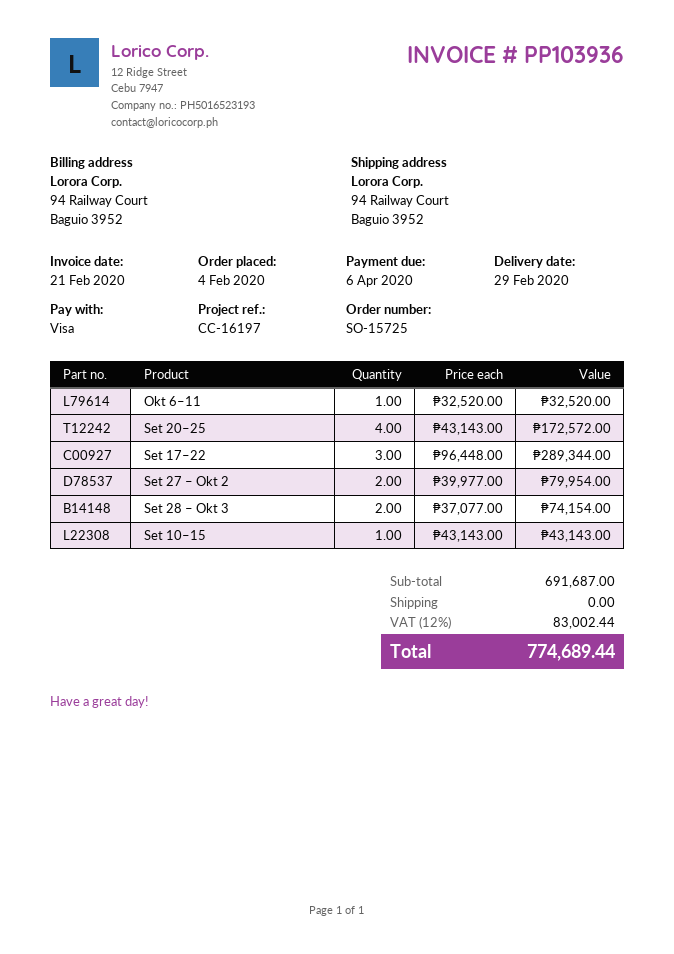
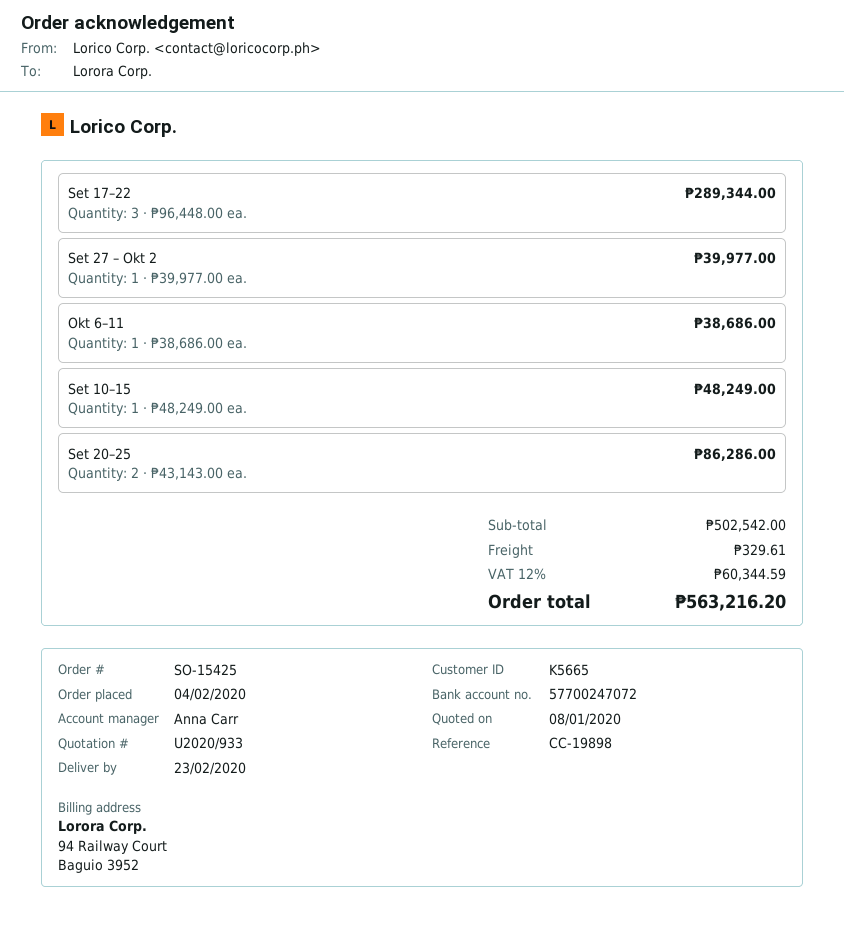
order number: SO-15725 -> SO-15425
delivery date: 2020-02-29 -> 2020-02-23
reference: CC-16197 -> CC-19898
Okt 6–11: 1 x 32520.00 = 32520.00 -> 1 x 38686.00 = 38686.00
Set 20–25: 4 x 43143.00 = 172572.00 -> 2 x 43143.00 = 86286.00
Set 27 – Okt 2: 2 x 39977.00 = 79954.00 -> 1 x 39977.00 = 39977.00
Set 28 – Okt 3: 2 x 37077.00 = 74154.00 -> none
Set 10–15: 1 x 43143.00 = 43143.00 -> 1 x 48249.00 = 48249.00
subtotal: 691687.00 -> 502542.00
shipping: 0.00 -> 329.61
tax: 12% = 83002.44 -> 12% = 60344.59
total: 774689.44 -> 563216.20

